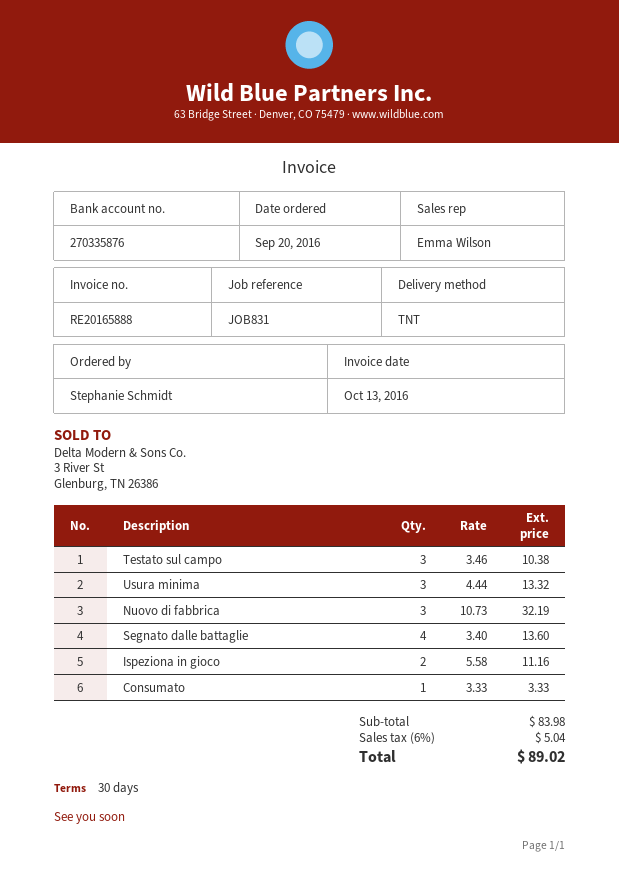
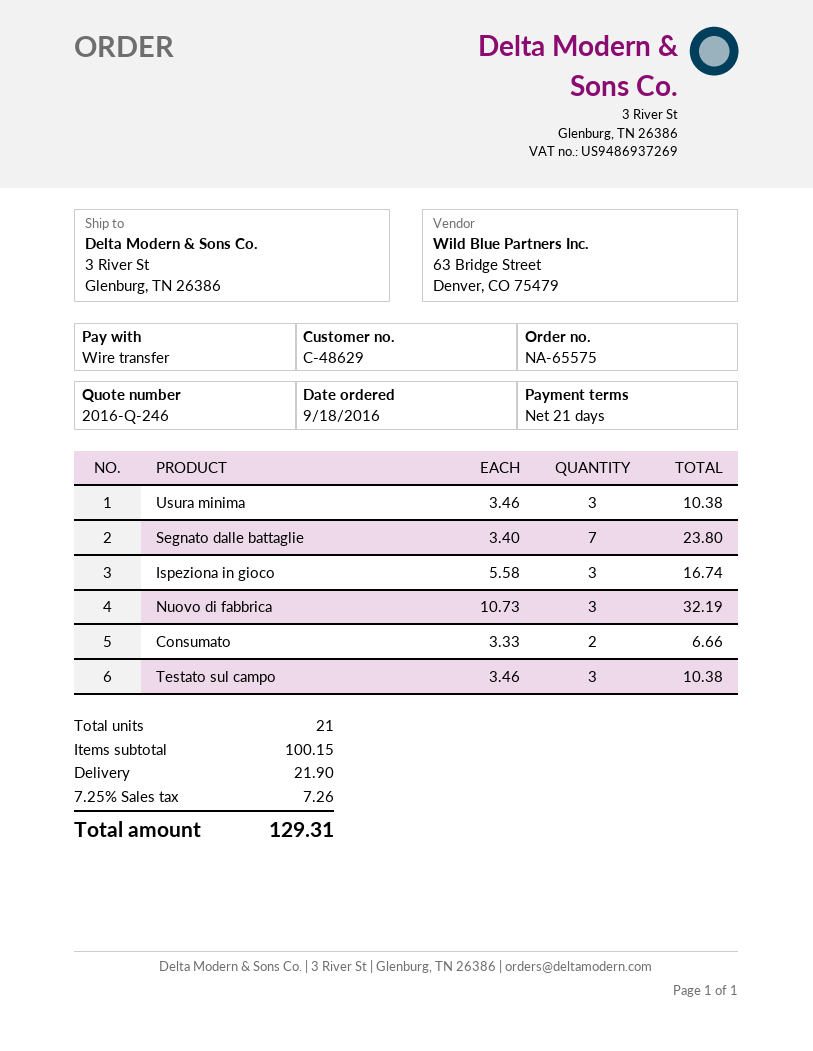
order date: 2016-09-20 -> 2016-09-18
payment terms: 30 days -> 21 days
Usura minima: 3 x 4.44 = 13.32 -> 3 x 3.46 = 10.38
Segnato dalle battaglie: 4 x 3.40 = 13.60 -> 7 x 3.40 = 23.80
Ispeziona in gioco: 2 x 5.58 = 11.16 -> 3 x 5.58 = 16.74
Consumato: 1 x 3.33 = 3.33 -> 2 x 3.33 = 6.66
subtotal: 83.98 -> 100.15
shipping: none -> 21.90
tax: 6% = 5.04 -> 7.25% = 7.26
total: 89.02 -> 129.31

